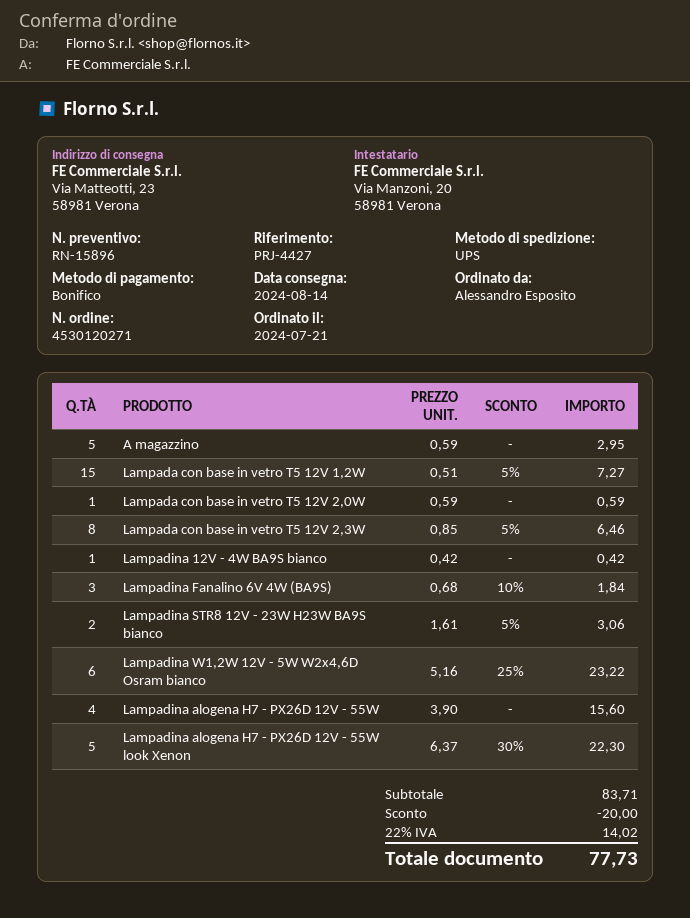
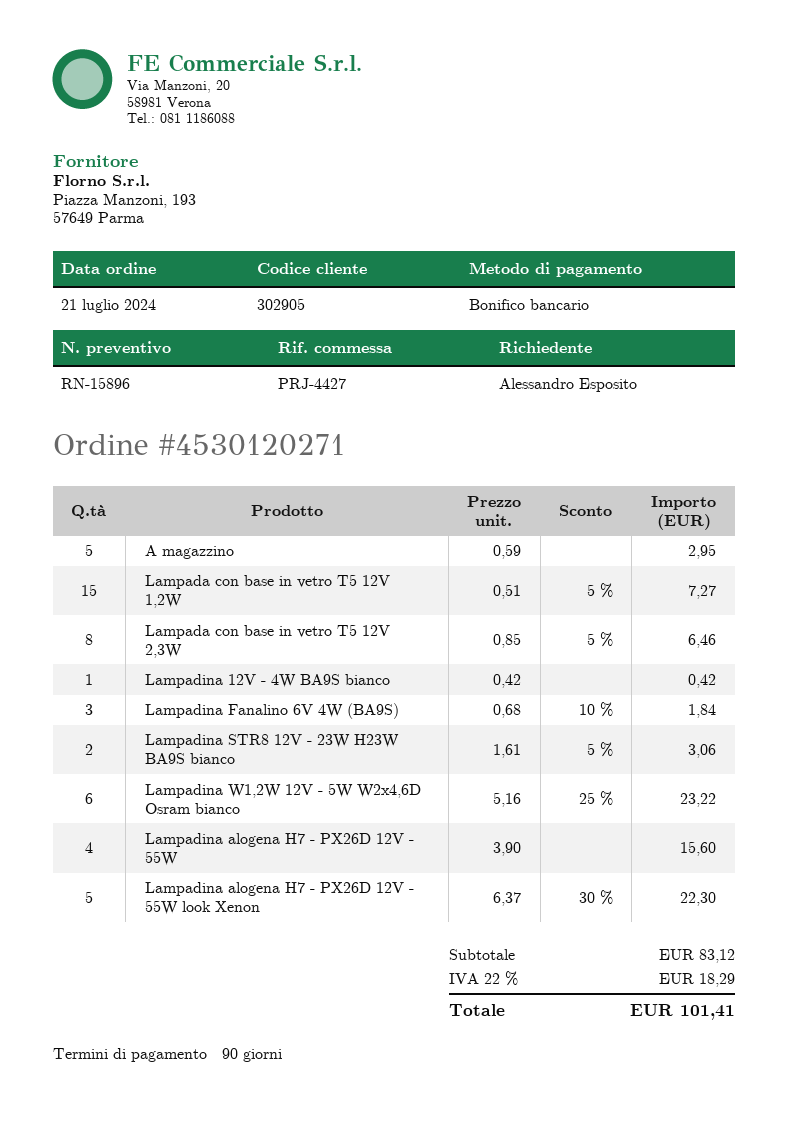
Lampada con base in vetro T5 12V 2,0W: 1 x 0.59 = 0.59 -> none
subtotal: 83.71 -> 83.12
discount: 20.00 -> none
tax: 22% = 14.02 -> 22% = 18.29
total: 77.73 -> 101.41

